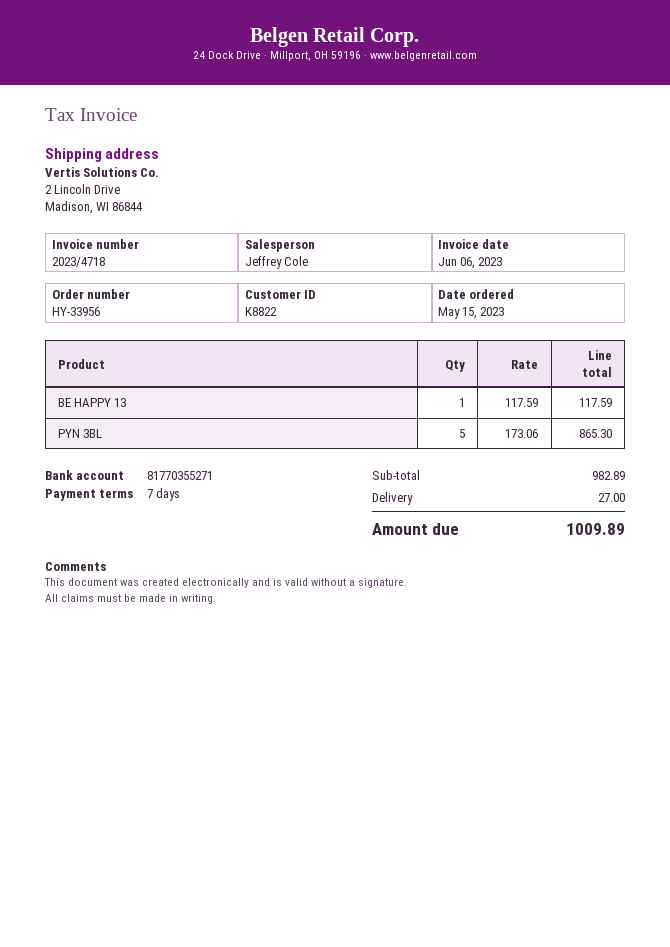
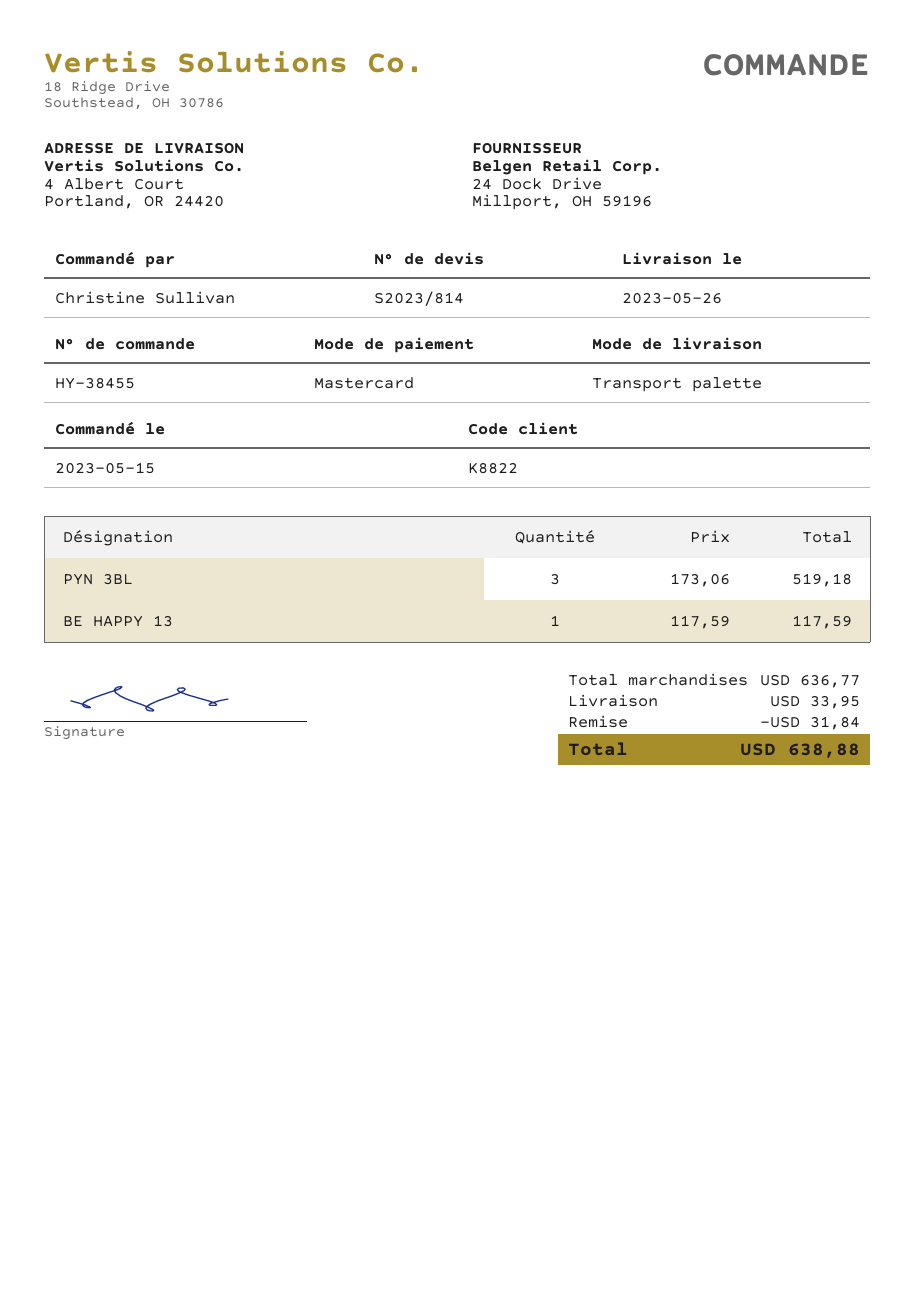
order number: HY-33956 -> HY-38455
ship to: 2 Lincoln Drive, Madison, WI 86844 -> 4 Albert Court, Portland, OR 24420
PYN 3BL: 5 x 173.06 = 865.30 -> 3 x 173.06 = 519.18
subtotal: 982.89 -> 636.77
discount: none -> 31.84
shipping: 27.00 -> 33.95
total: 1009.89 -> 638.88

